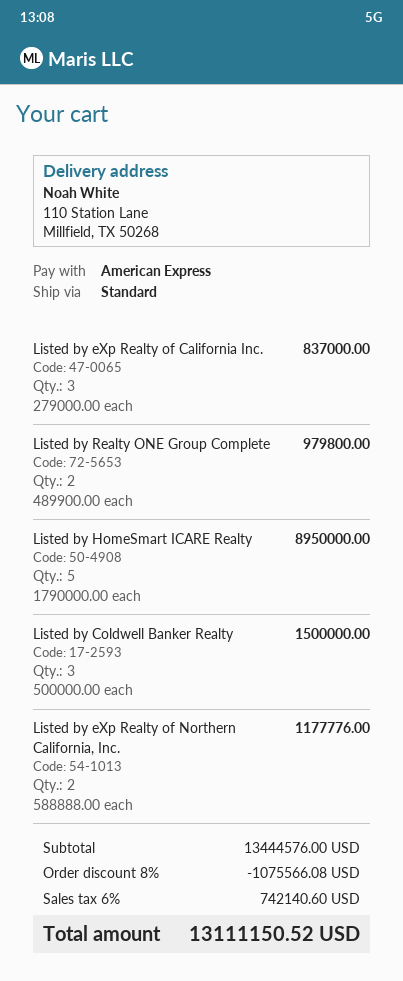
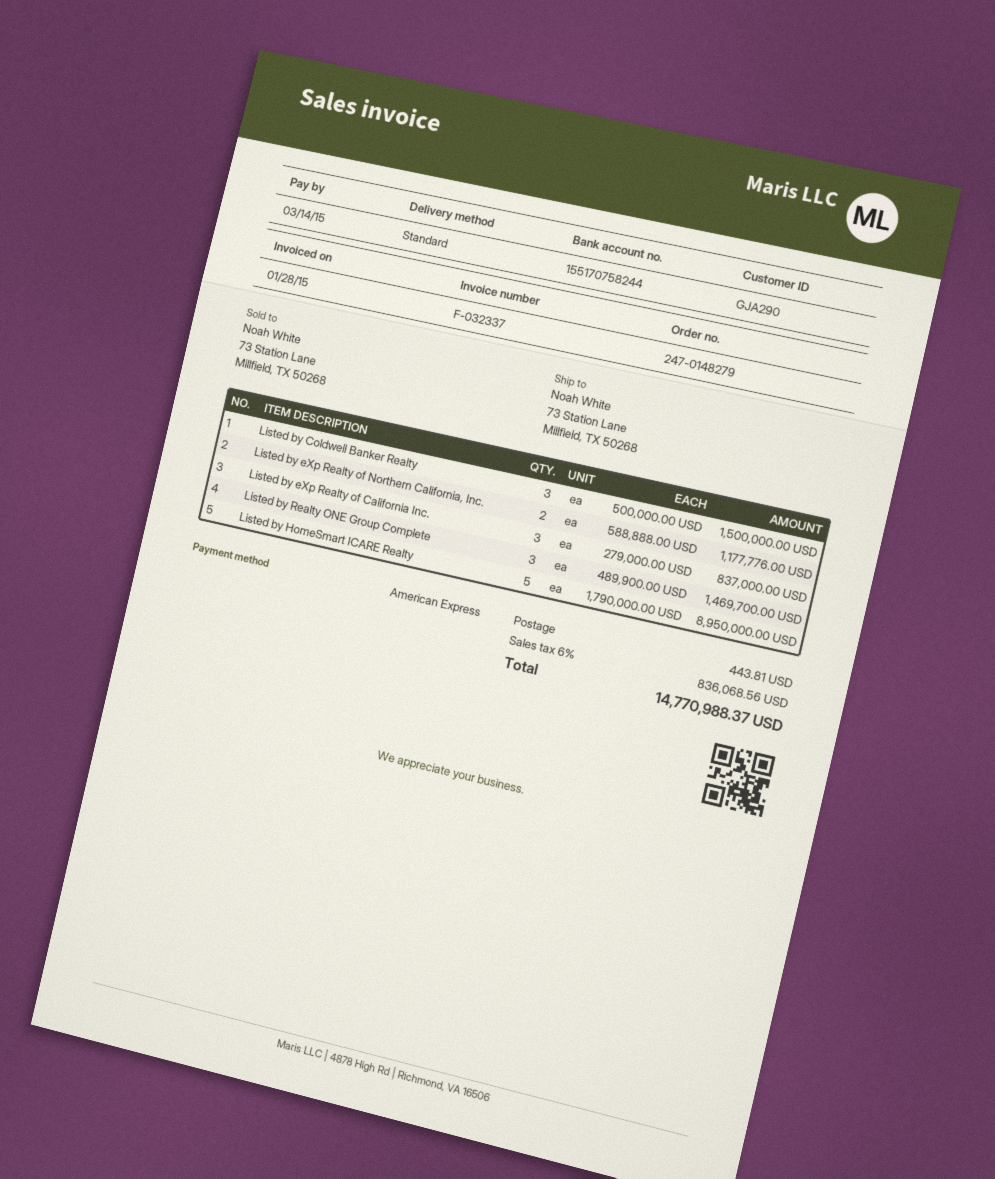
ship to: 110 Station Lane, Millfield, TX 50268 -> 73 Station Lane, Millfield, TX 50268
Listed by Realty ONE Group Complete: 2 x 489900.00 = 979800.00 -> 3 x 489900.00 = 1469700.00
discount: 8% = 1075566.08 -> none
shipping: none -> 443.81
tax: 6% = 742140.60 -> 6% = 836068.56
total: 13111150.52 -> 14770988.37

